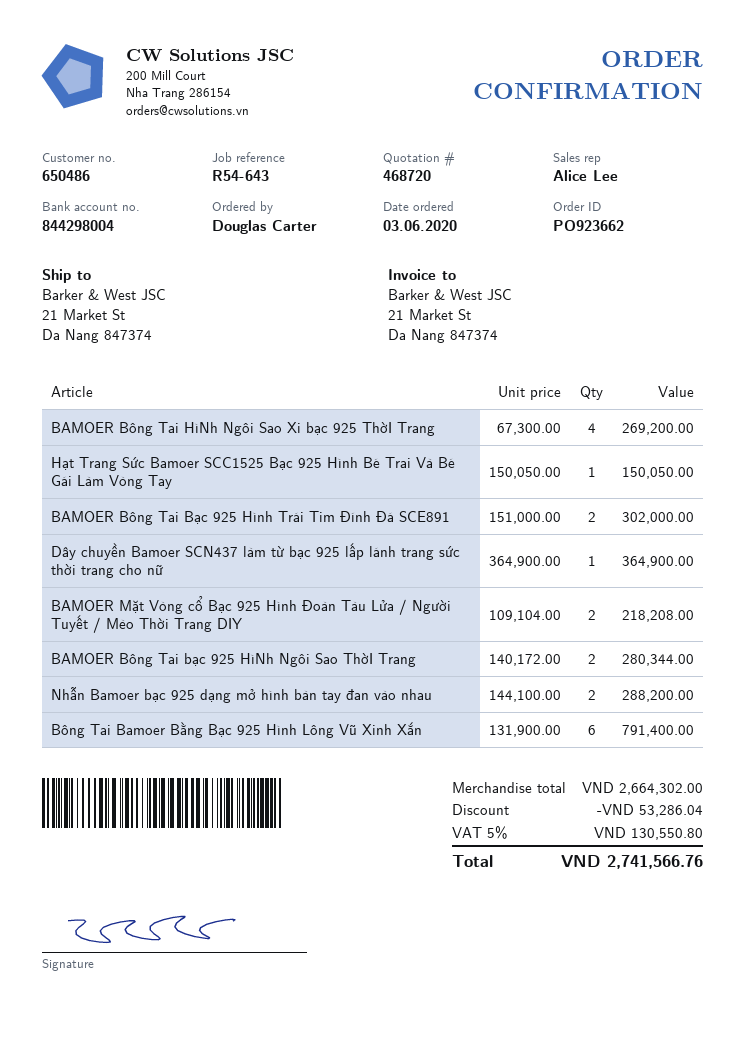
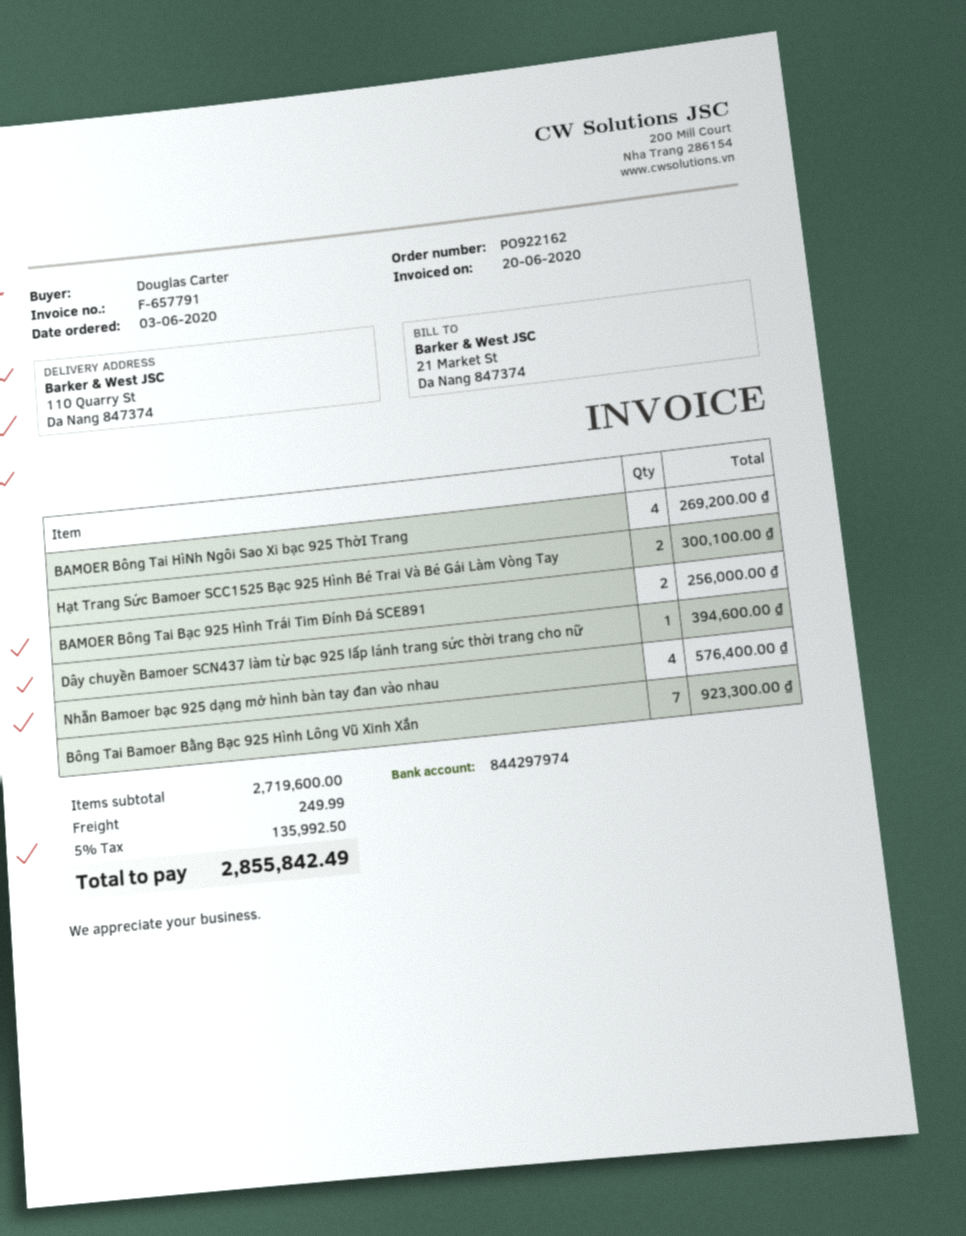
order number: PO923662 -> PO922162
bank account: 844298004 -> 844297974
ship to: 21 Market St, Da Nang 847374 -> 110 Quarry St, Da Nang 847374
Hạt Trang Sức Bamoer SCC1525 Bạc 925 Hình Bé Trai Và Bé Gái Làm Vòng Tay: 1 for 150050.00 -> 2 for 300100.00
BAMOER Bông Tai Bạc 925 Hình Trái Tim Đính Đá SCE891: 2 for 302000.00 -> 2 for 256000.00
Dây chuyền Bamoer SCN437 làm từ bạc 925 lấp lánh trang sức thời trang cho nữ: 1 for 364900.00 -> 1 for 394600.00
BAMOER Mặt Vòng cổ Bạc 925 Hình Đoàn Tàu Lửa / Người Tuyết / Mèo Thời Trang DIY: 2 for 218208.00 -> none
BAMOER Bông Tai bạc 925 HìNh Ngôi Sao ThờI Trang: 2 for 280344.00 -> none
Nhẫn Bamoer bạc 925 dạng mở hình bàn tay đan vào nhau: 2 for 288200.00 -> 4 for 576400.00
Bông Tai Bamoer Bằng Bạc 925 Hình Lông Vũ Xinh Xắn: 6 for 791400.00 -> 7 for 923300.00
subtotal: 2664302.00 -> 2719600.00
discount: 53286.04 -> none
shipping: none -> 249.99
tax: 5% = 130550.80 -> 5% = 135992.50
total: 2741566.76 -> 2855842.49

